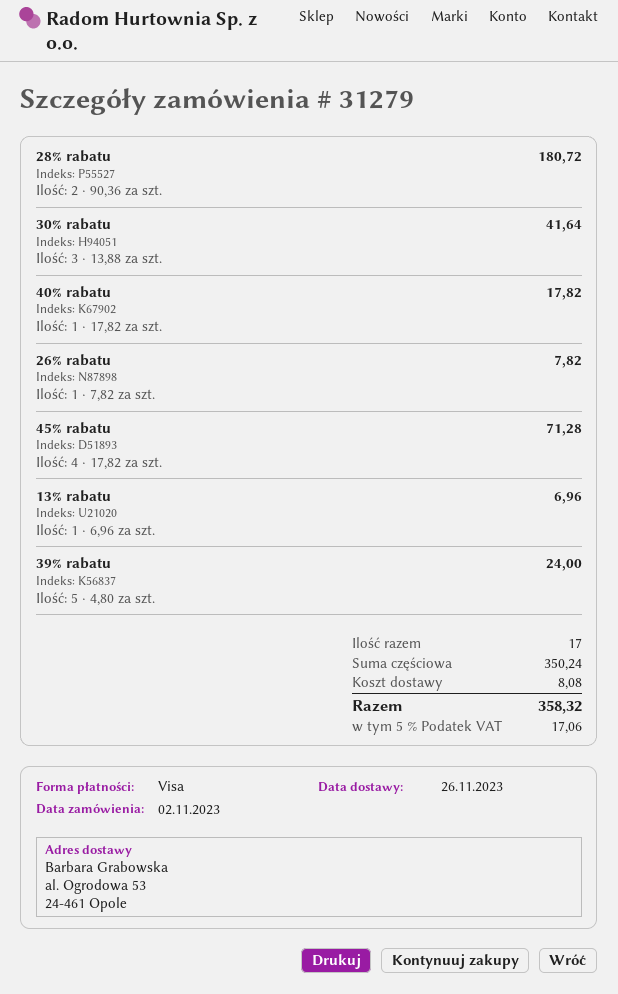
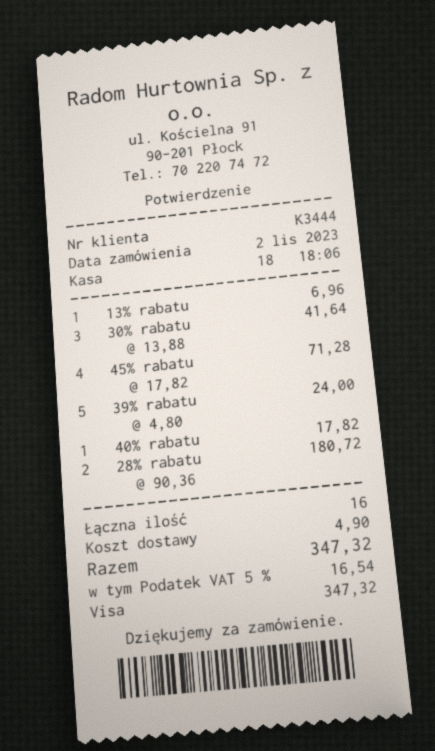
26% rabatu: 1 x 7.82 = 7.82 -> none
total quantity: 17 -> 16
shipping: 8.08 -> 4.90
tax: 5% = 17.06 -> 5% = 16.54
total: 358.32 -> 347.32

